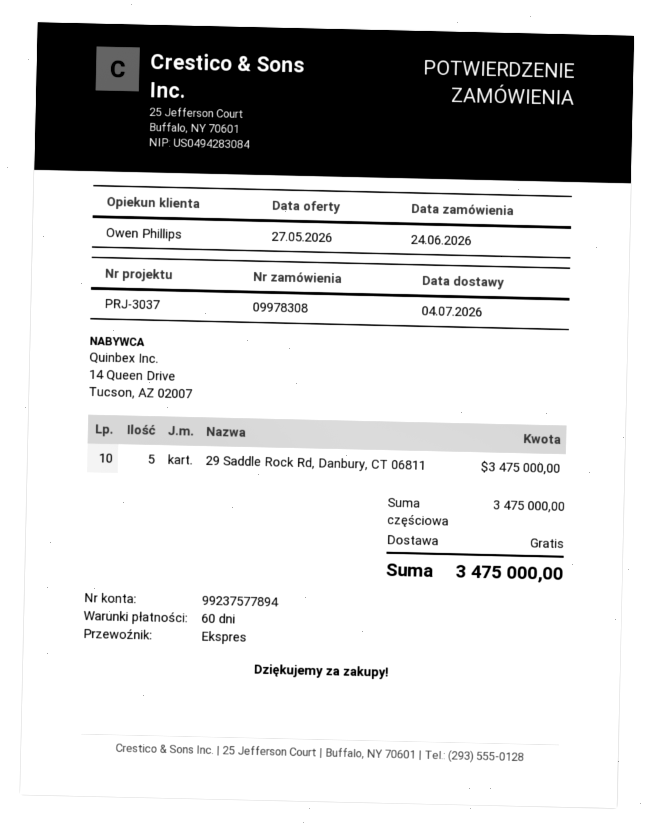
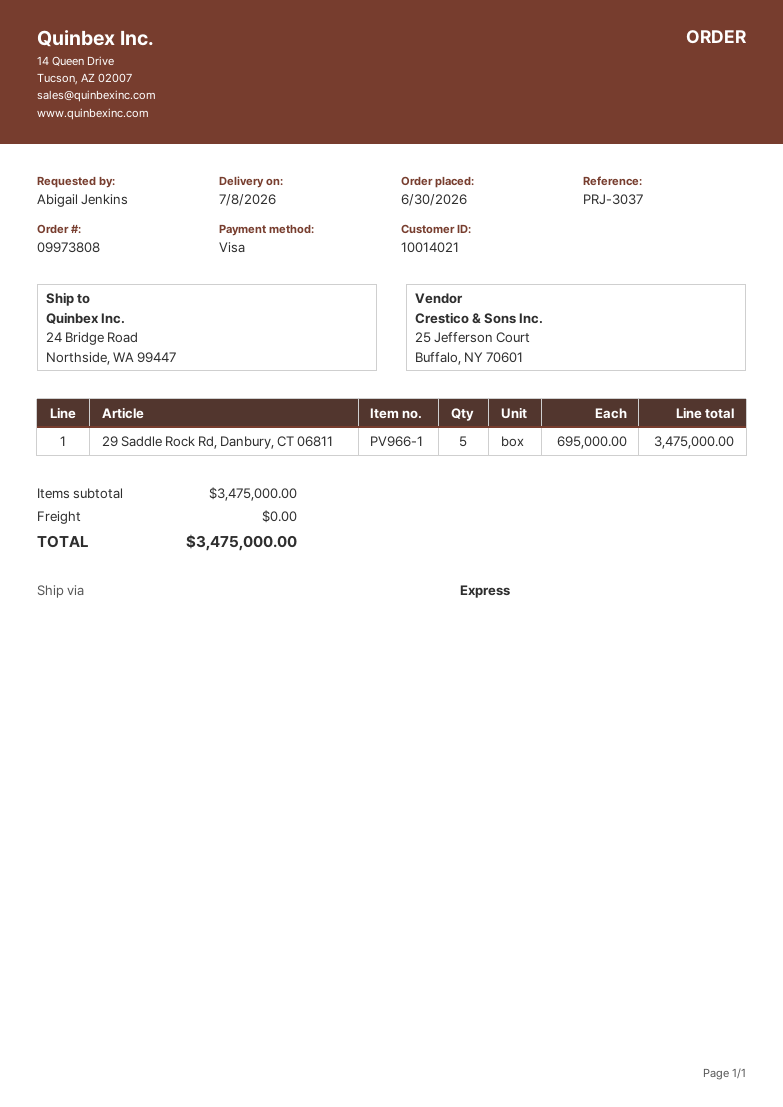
order number: 09978308 -> 09973808
order date: 2026-06-24 -> 2026-06-30
delivery date: 2026-07-04 -> 2026-07-08

